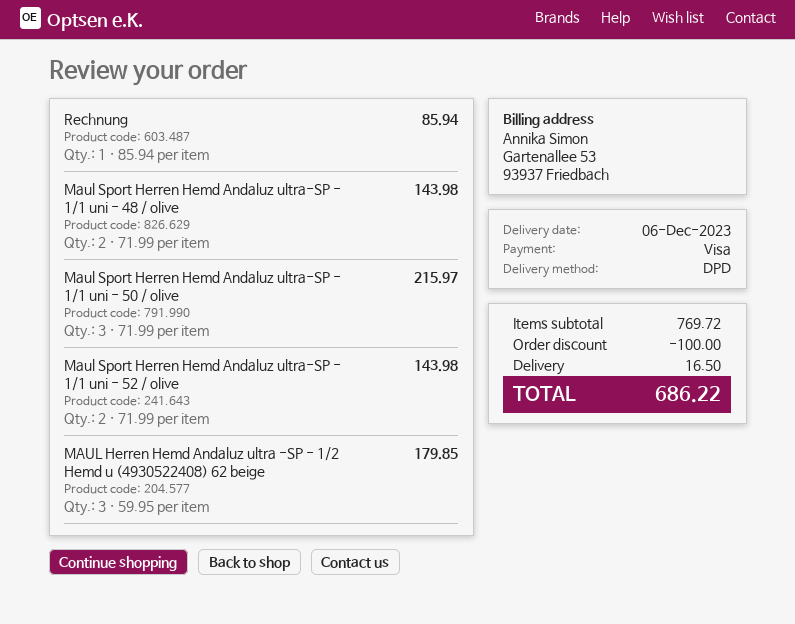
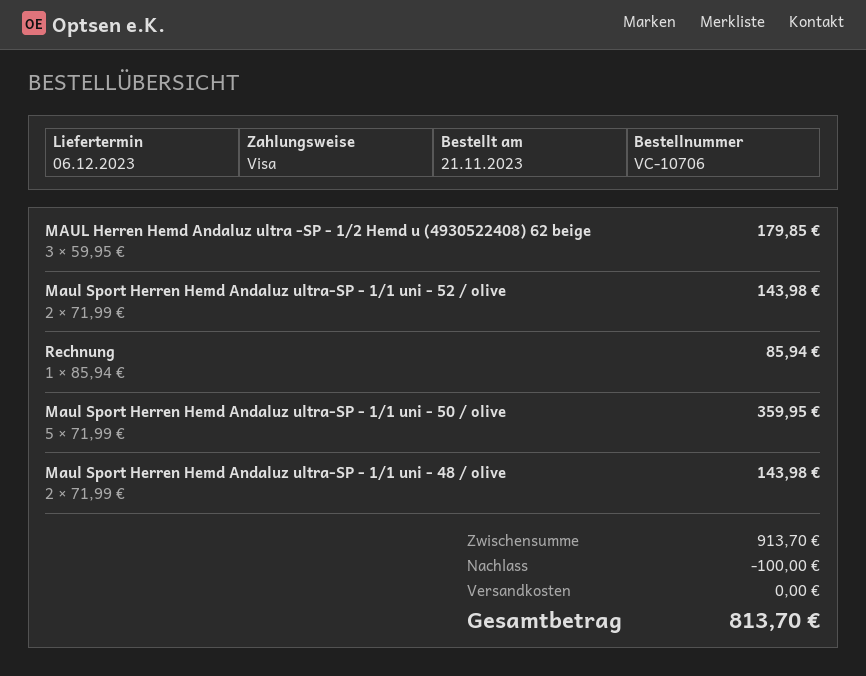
Maul Sport Herren Hemd Andaluz ultra-SP - 1/1 uni - 50 / olive: 3 x 71.99 = 215.97 -> 5 x 71.99 = 359.95
subtotal: 769.72 -> 913.70
shipping: 16.50 -> 0.00
total: 686.22 -> 813.70

